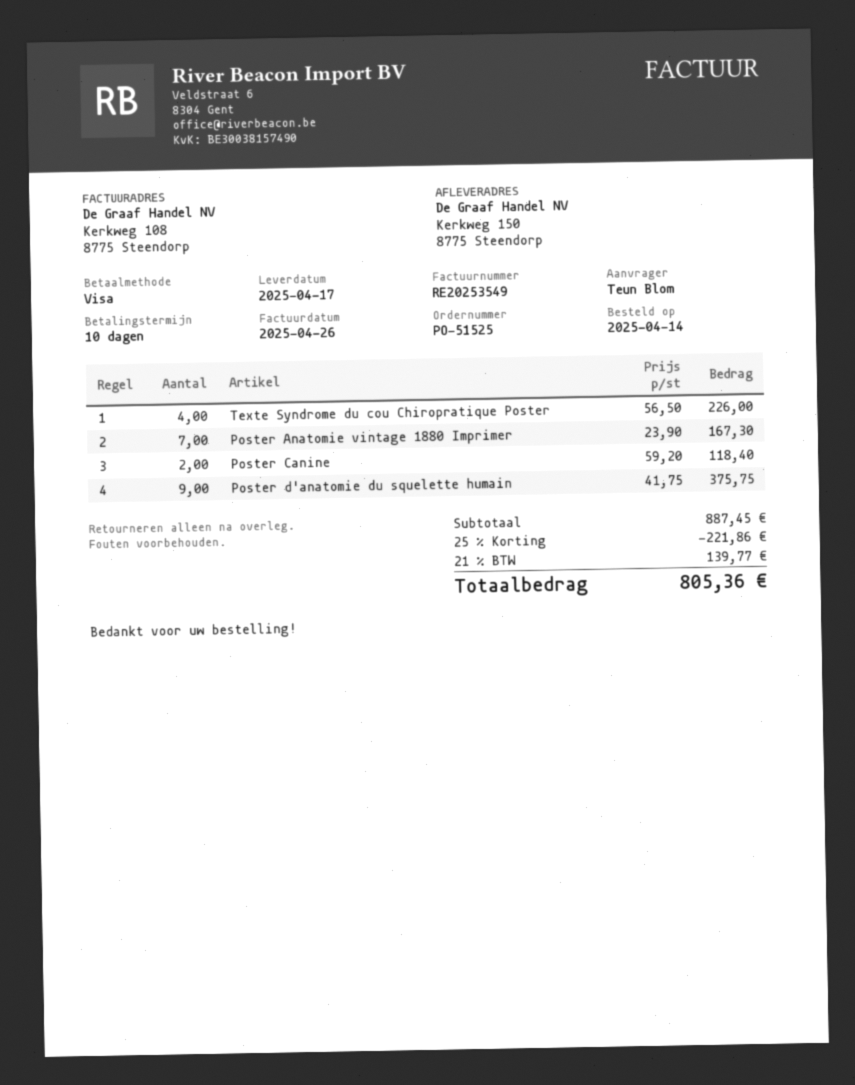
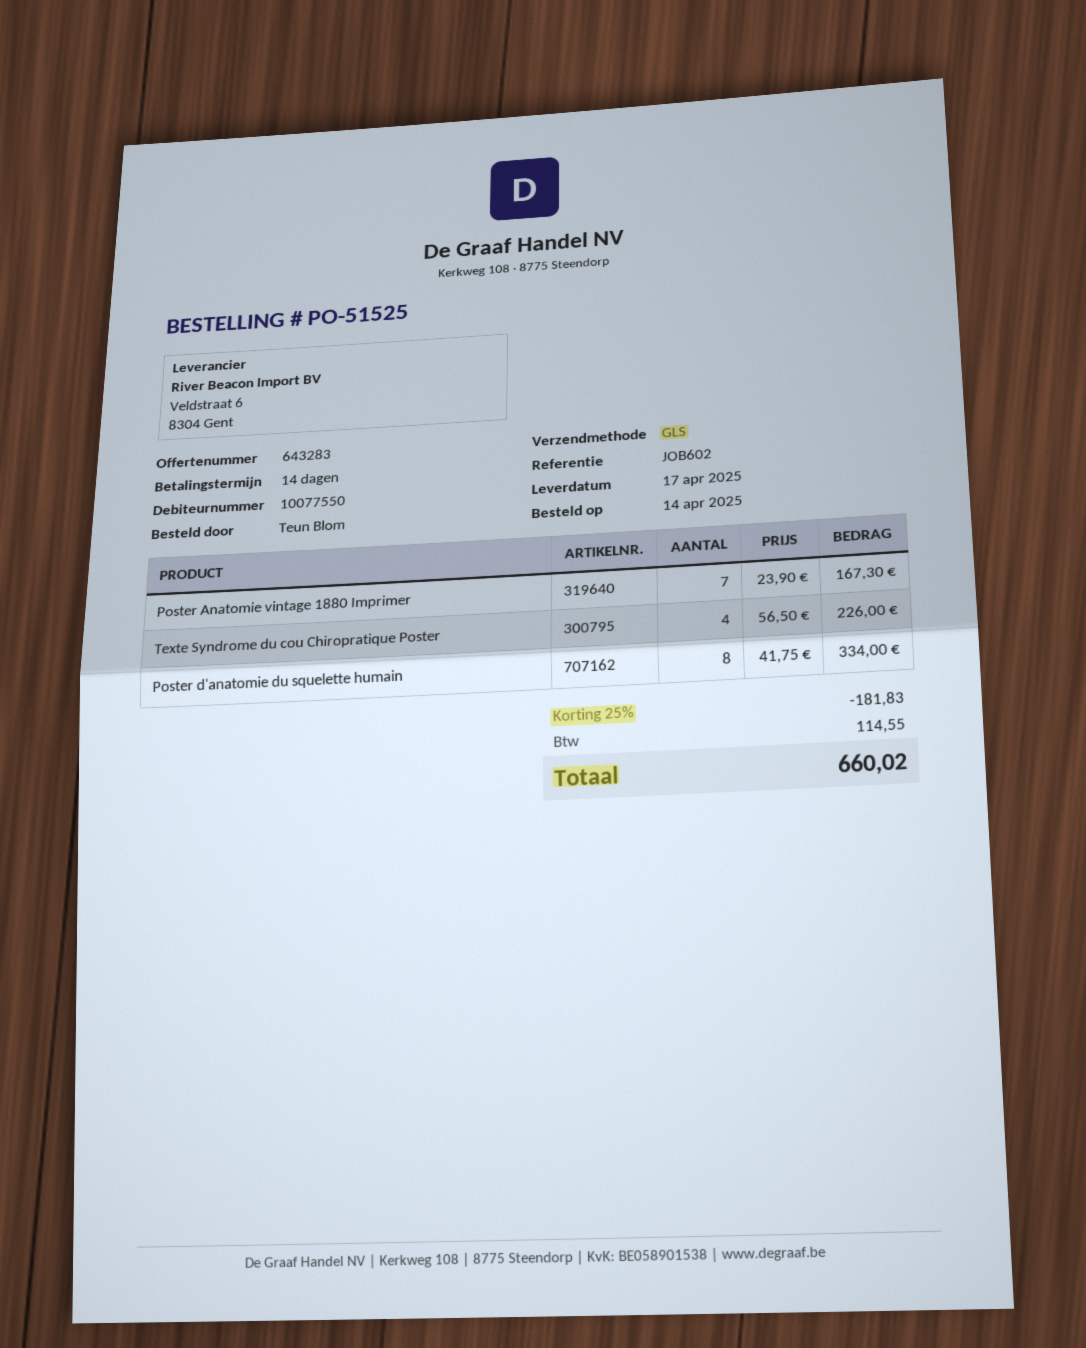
payment terms: 10 days -> 14 days
Poster Canine: 2 x 59.20 = 118.40 -> none
Poster d'anatomie du squelette humain: 9 x 41.75 = 375.75 -> 8 x 41.75 = 334.00
discount: 25% = 221.86 -> 25% = 181.83
tax: 139.77 -> 114.55
total: 805.36 -> 660.02

